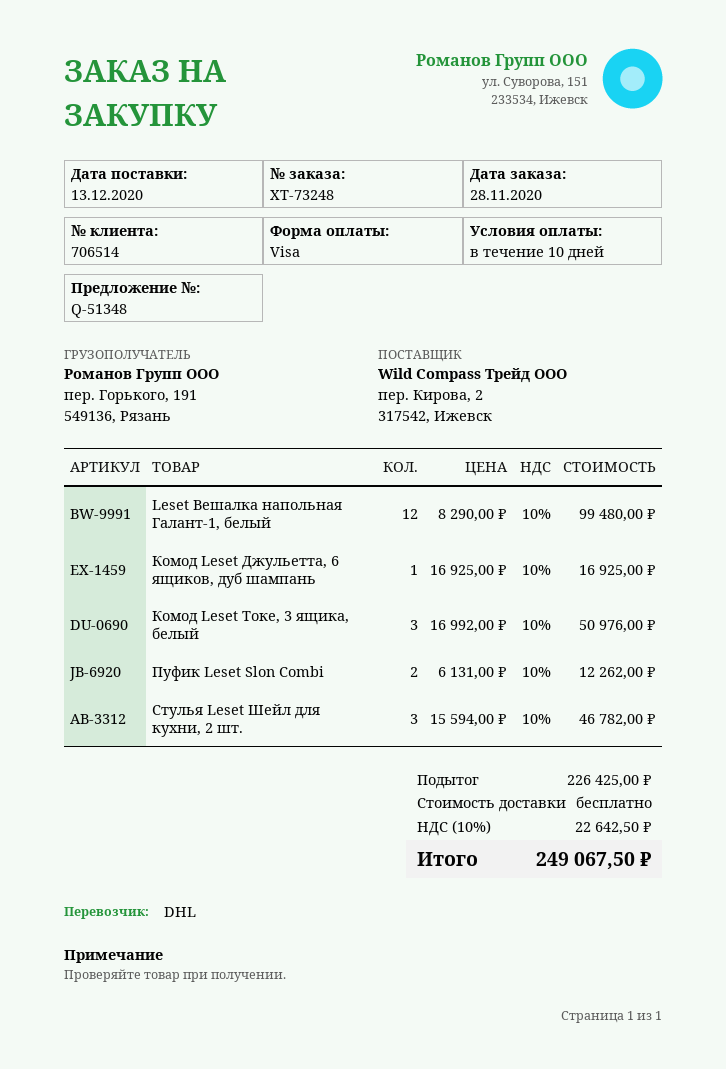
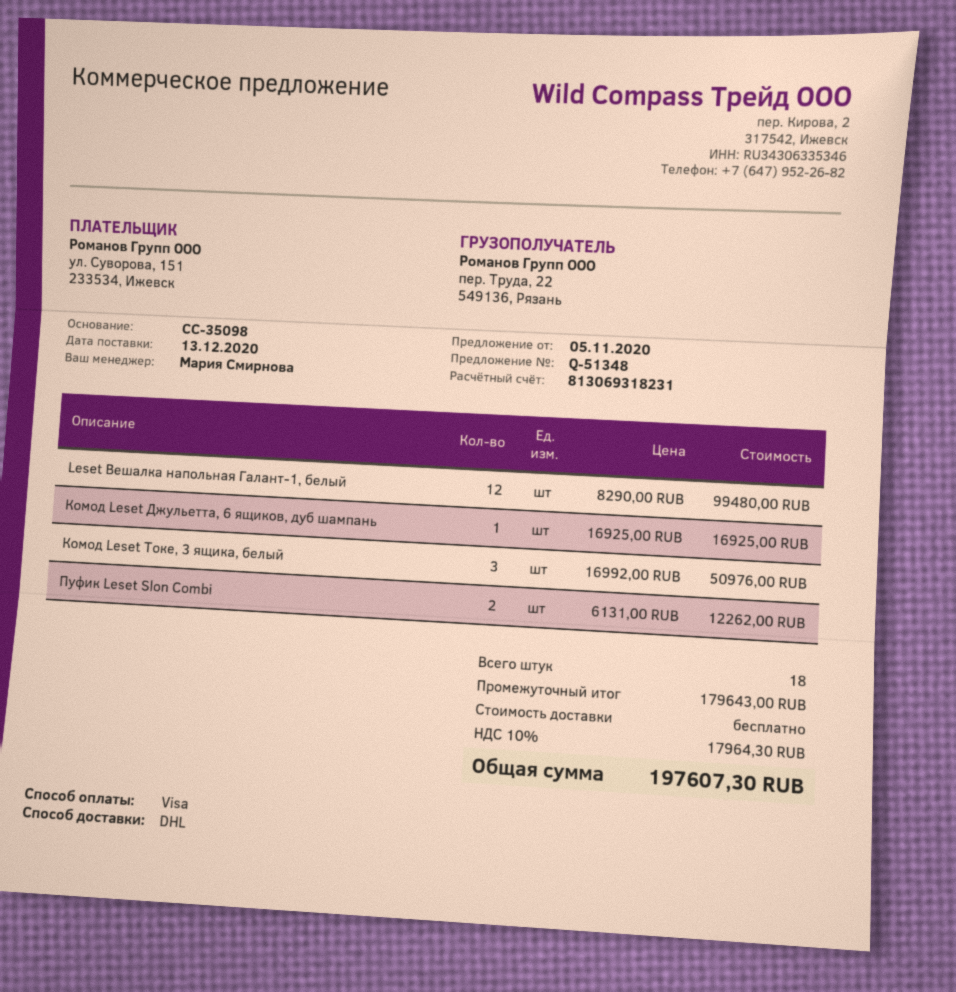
ship to: пер. Горького, 191, 549136, Рязань -> пер. Труда, 22, 549136, Рязань
Стулья Leset Шейл для кухни, 2 шт.: 3 x 15594.00 = 46782.00 -> none
subtotal: 226425.00 -> 179643.00
tax: 10% = 22642.50 -> 10% = 17964.30
total: 249067.50 -> 197607.30

